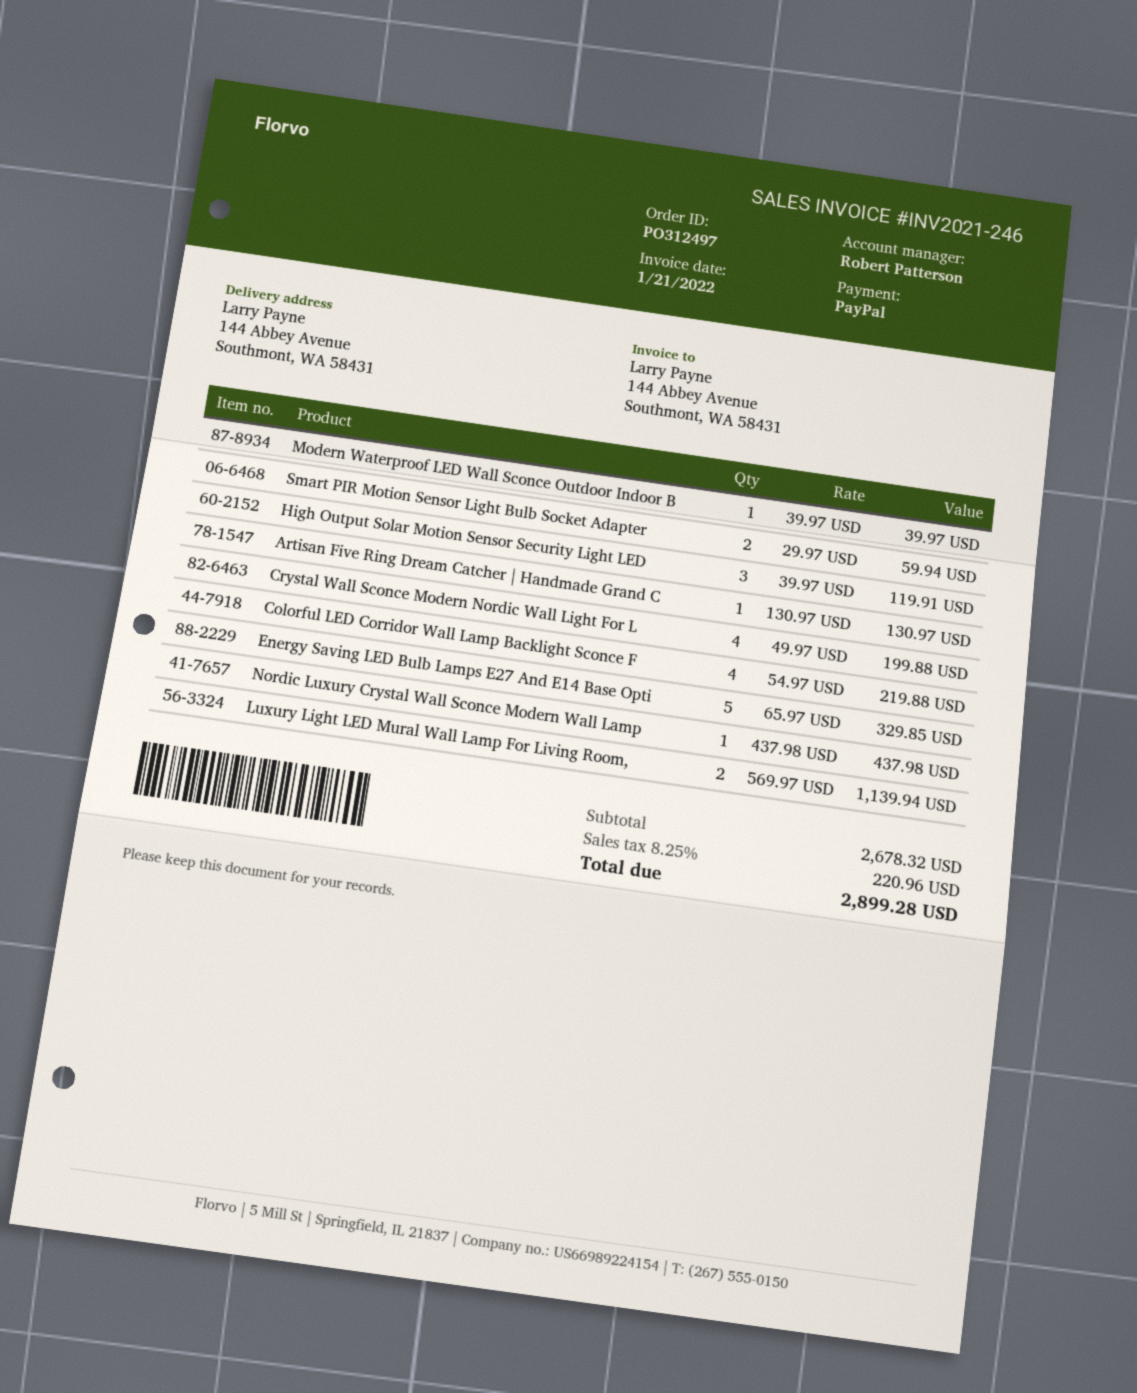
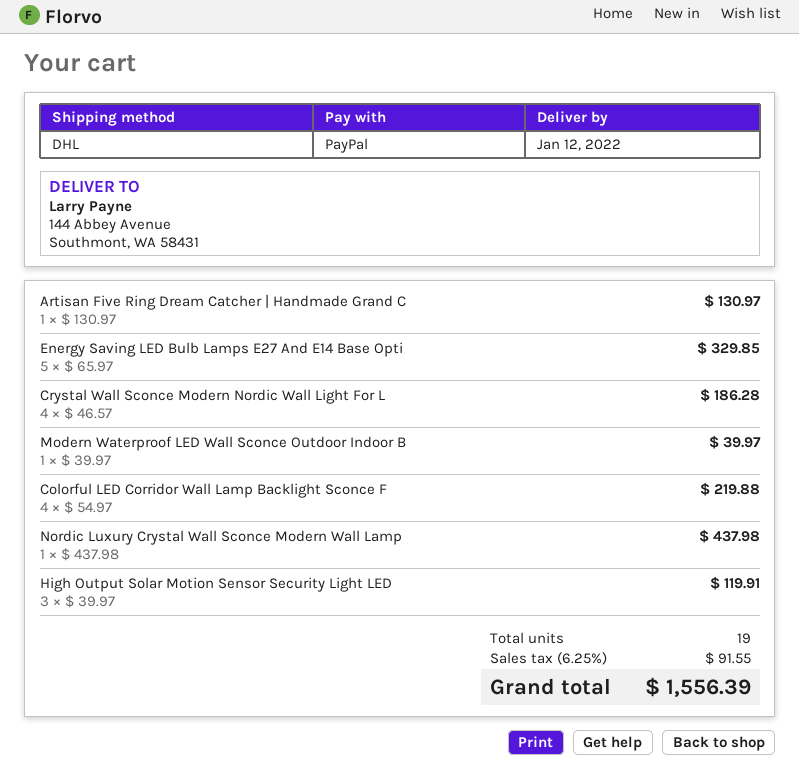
Smart PIR Motion Sensor Light Bulb Socket Adapter: 2 x 29.97 = 59.94 -> none
Crystal Wall Sconce Modern Nordic Wall Light For L: 4 x 49.97 = 199.88 -> 4 x 46.57 = 186.28
Luxury Light LED Mural Wall Lamp For Living Room,: 2 x 569.97 = 1139.94 -> none
tax: 8.25% = 220.96 -> 6.25% = 91.55
total: 2899.28 -> 1556.39

